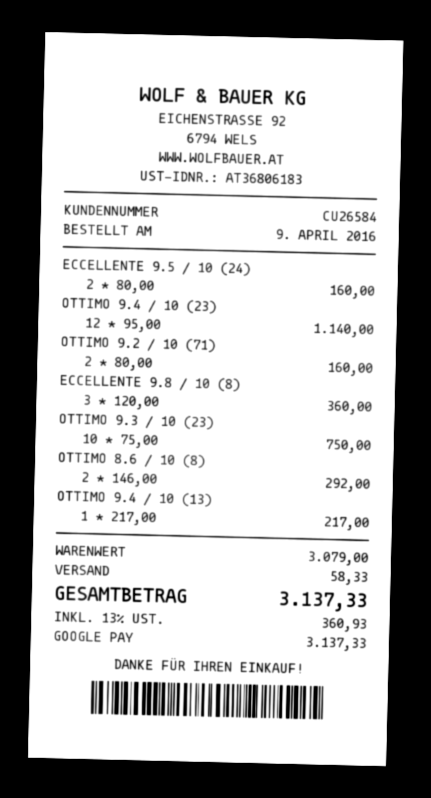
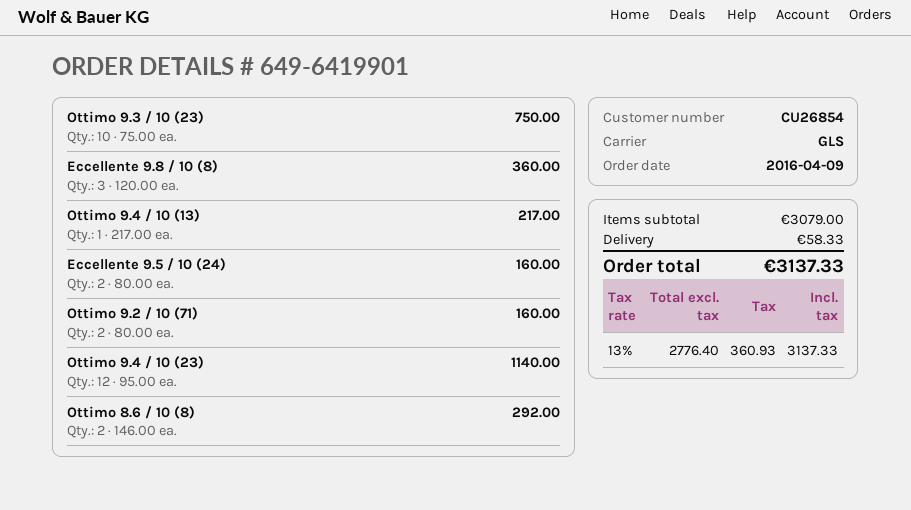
customer number: CU26584 -> CU26854

